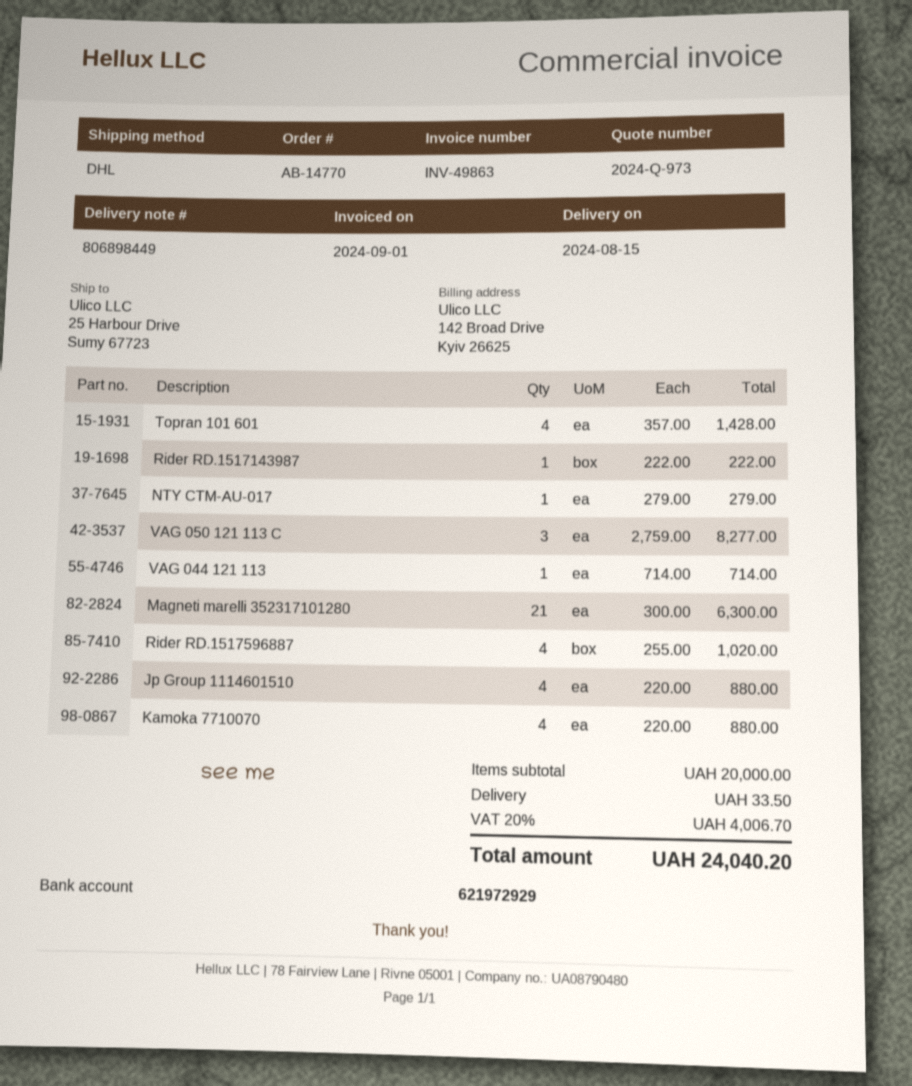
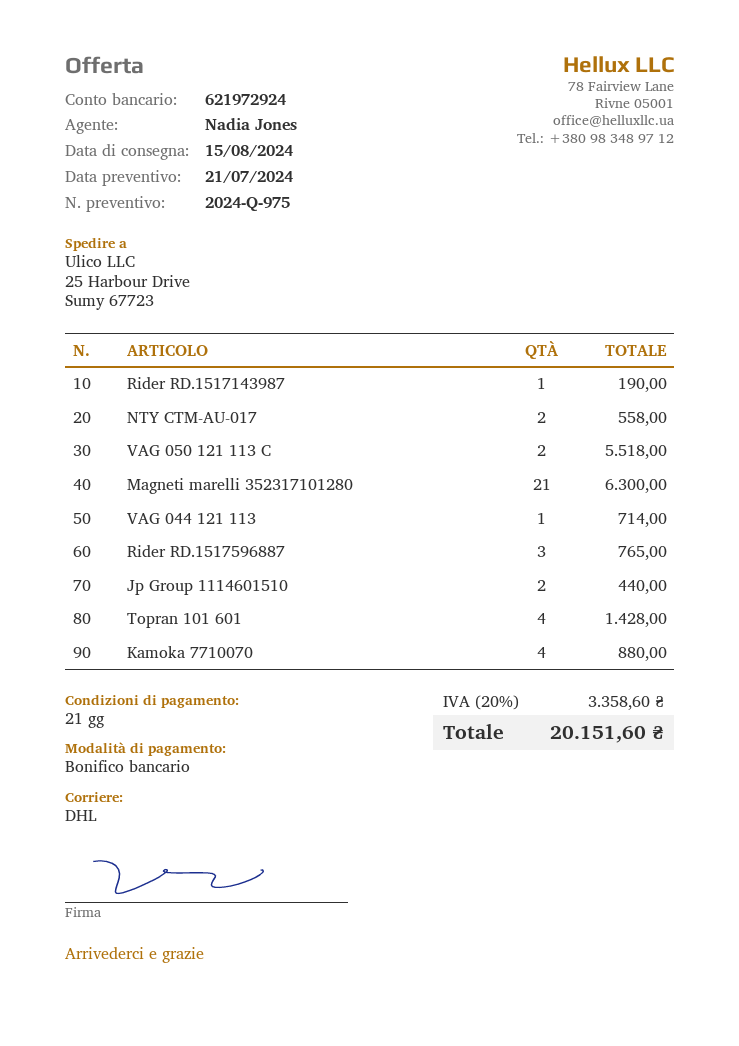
quote number: 2024-Q-973 -> 2024-Q-975
bank account: 621972929 -> 621972924
Rider RD.1517143987: 1 for 222.00 -> 1 for 190.00
NTY CTM-AU-017: 1 for 279.00 -> 2 for 558.00
VAG 050 121 113 C: 3 for 8277.00 -> 2 for 5518.00
Rider RD.1517596887: 4 for 1020.00 -> 3 for 765.00
Jp Group 1114601510: 4 for 880.00 -> 2 for 440.00
shipping: 33.50 -> none
tax: 20% = 4006.70 -> 20% = 3358.60
total: 24040.20 -> 20151.60

